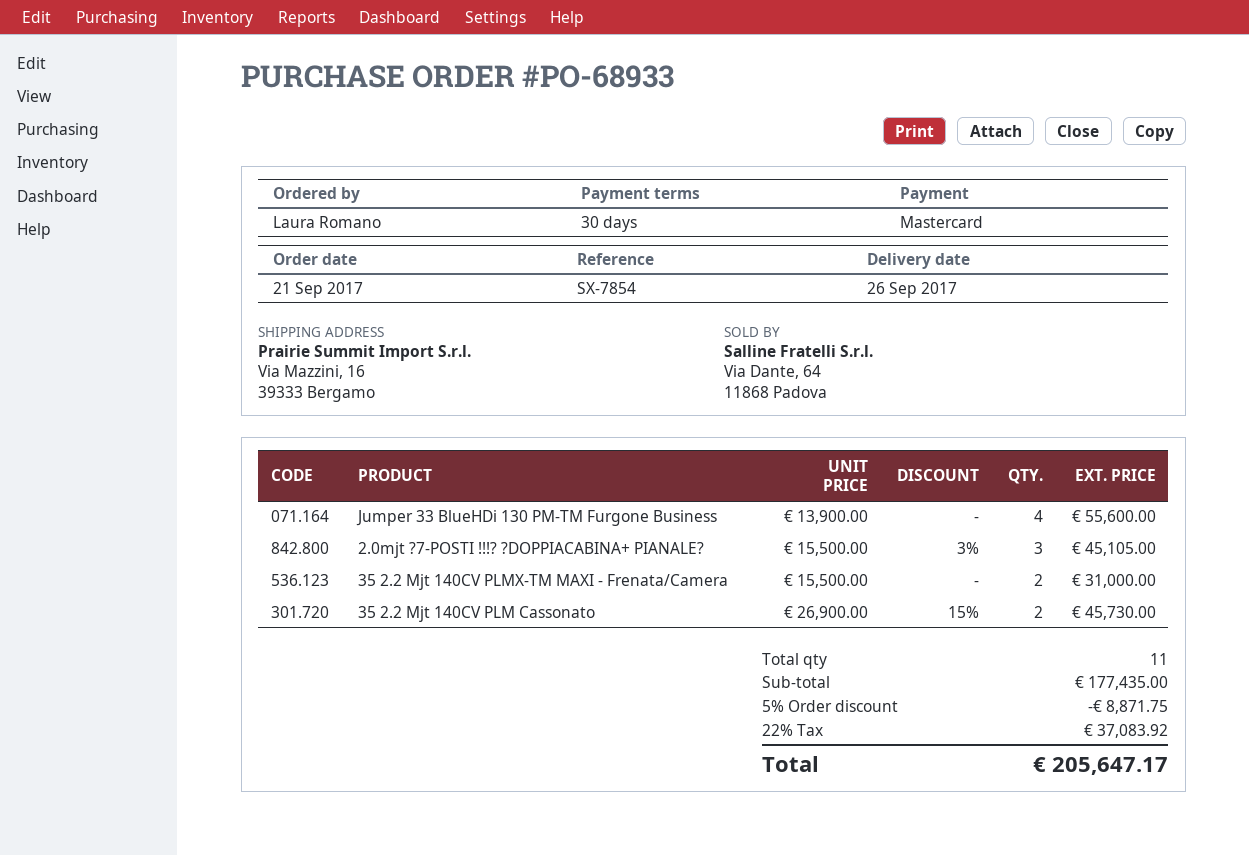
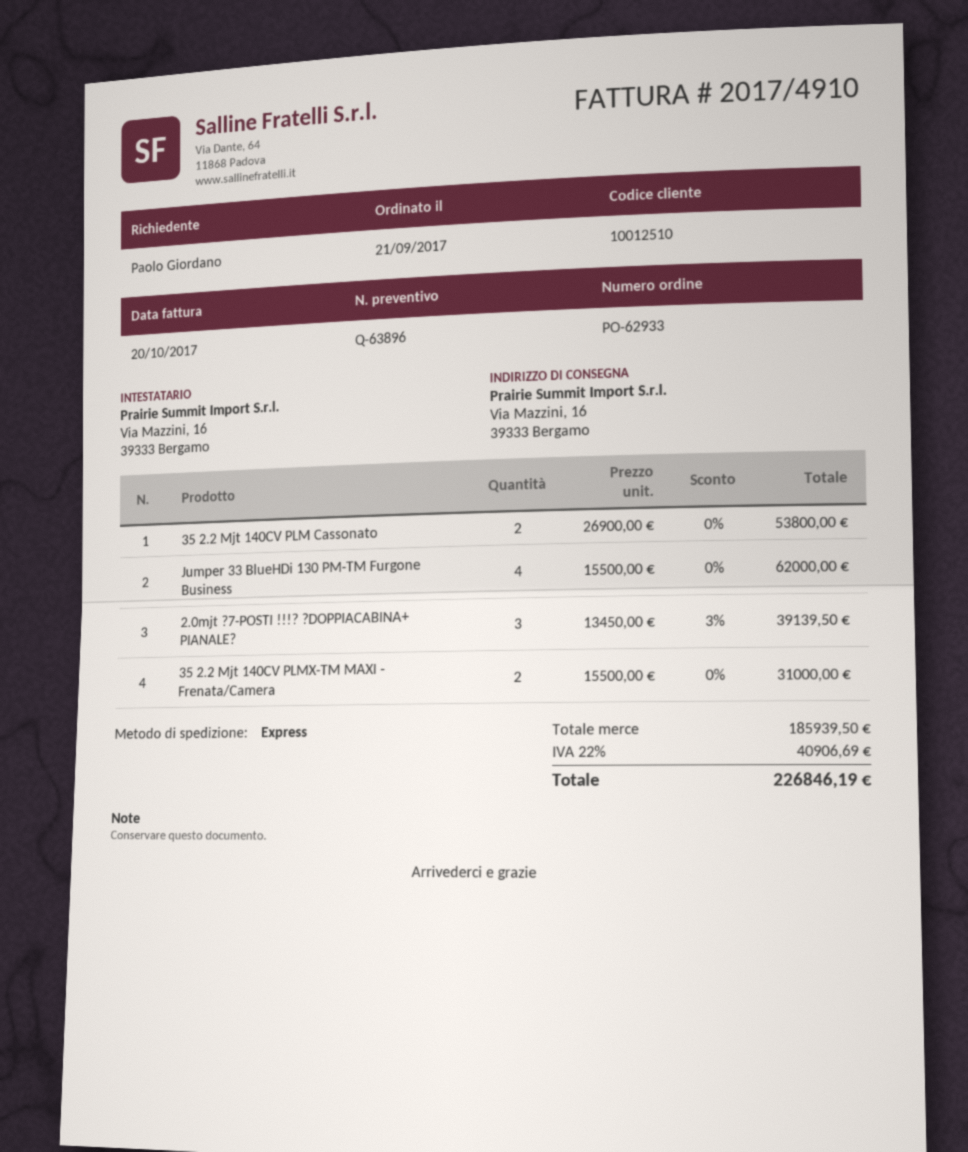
order number: PO-68933 -> PO-62933
ordered by: Laura Romano -> Paolo Giordano
Jumper 33 BlueHDi 130 PM-TM Furgone Business: 4 x 13900.00 = 55600.00 -> 4 x 15500.00 = 62000.00
2.0mjt ?7-POSTI !!!? ?DOPPIACABINA+ PIANALE?: 3 x 15500.00 - 3% = 45105.00 -> 3 x 13450.00 - 3% = 39139.50
35 2.2 Mjt 140CV PLM Cassonato: 2 x 26900.00 - 15% = 45730.00 -> 2 x 26900.00 = 53800.00
subtotal: 177435.00 -> 185939.50
discount: 5% = 8871.75 -> none
tax: 22% = 37083.92 -> 22% = 40906.69
total: 205647.17 -> 226846.19

